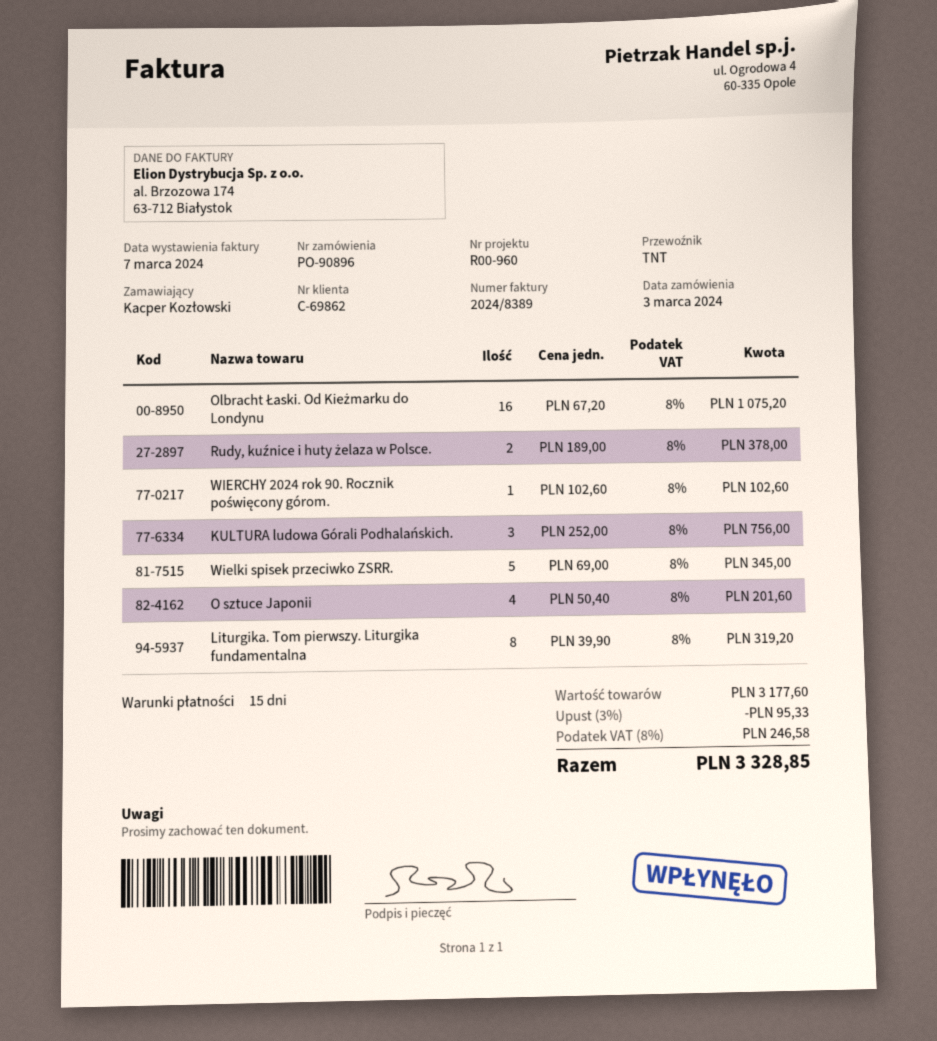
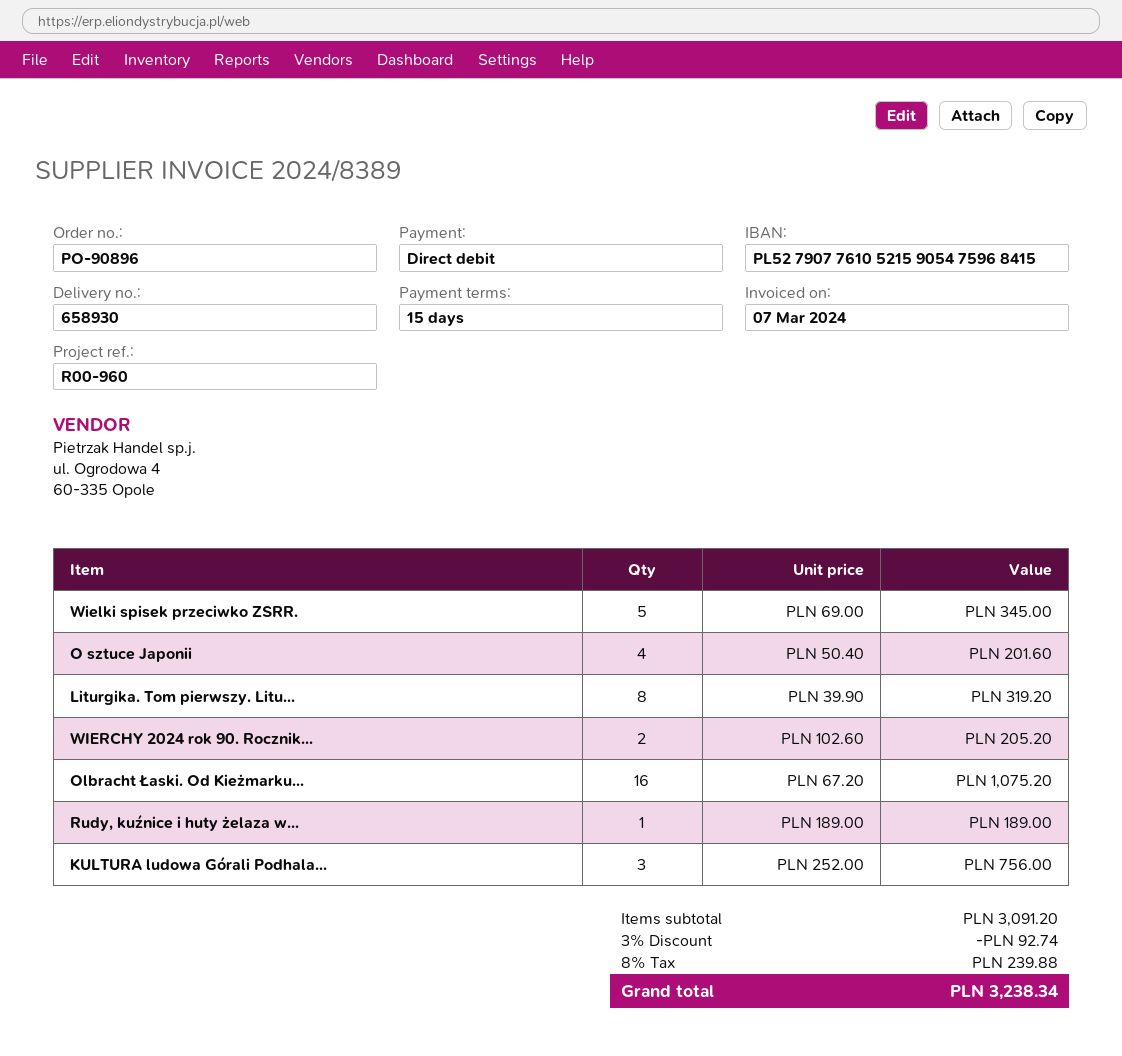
Rudy, kuźnice i huty żelaza w Polsce.: 2 x 189.00 = 378.00 -> 1 x 189.00 = 189.00
WIERCHY 2024 rok 90. Rocznik poświęcony górom.: 1 x 102.60 = 102.60 -> 2 x 102.60 = 205.20
subtotal: 3177.60 -> 3091.20
discount: 3% = 95.33 -> 3% = 92.74
tax: 8% = 246.58 -> 8% = 239.88
total: 3328.85 -> 3238.34

